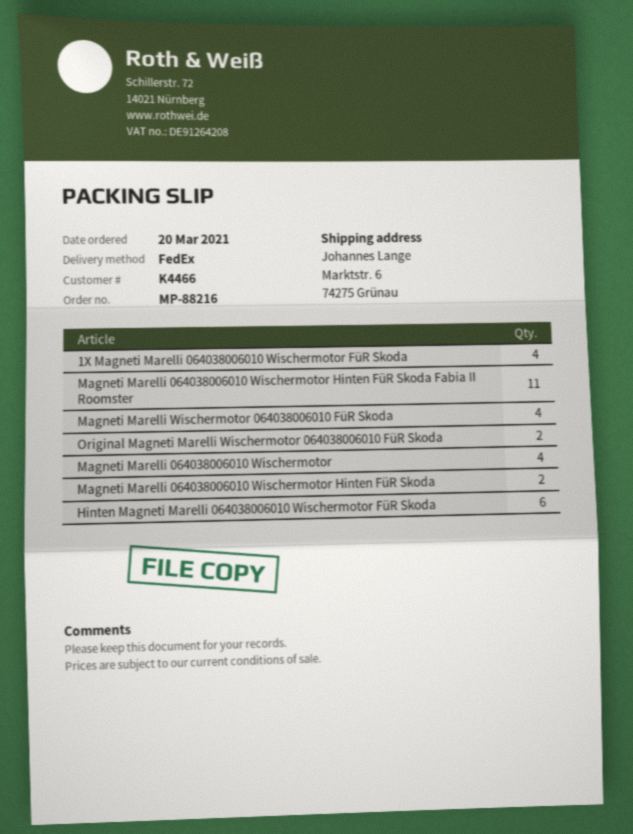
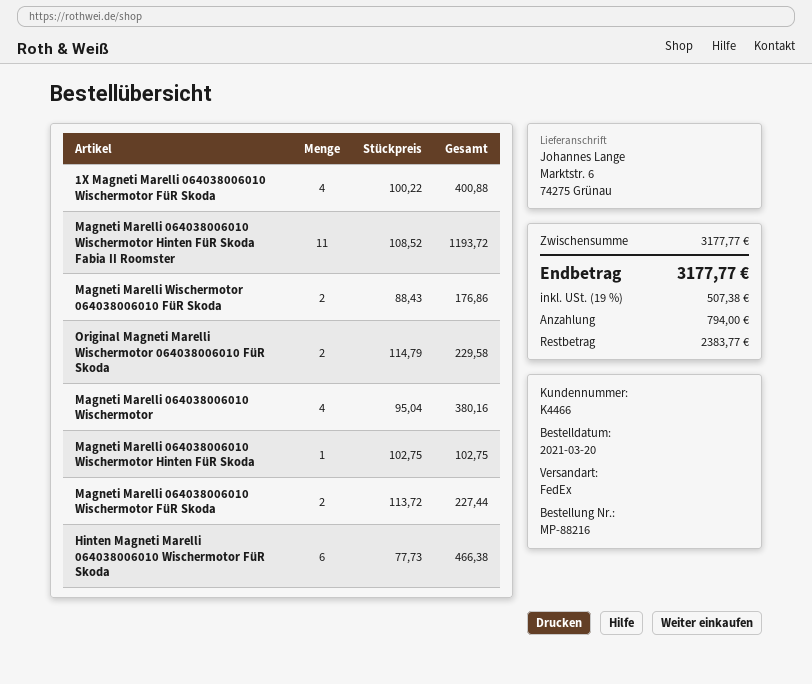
Magneti Marelli Wischermotor 064038006010 FüR Skoda: 4 -> 2
Magneti Marelli 064038006010 Wischermotor Hinten FüR Skoda: 2 -> 1
Magneti Marelli 064038006010 Wischermotor FüR Skoda: none -> 2

